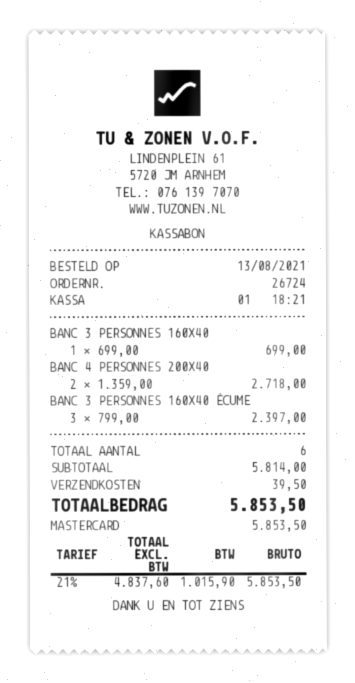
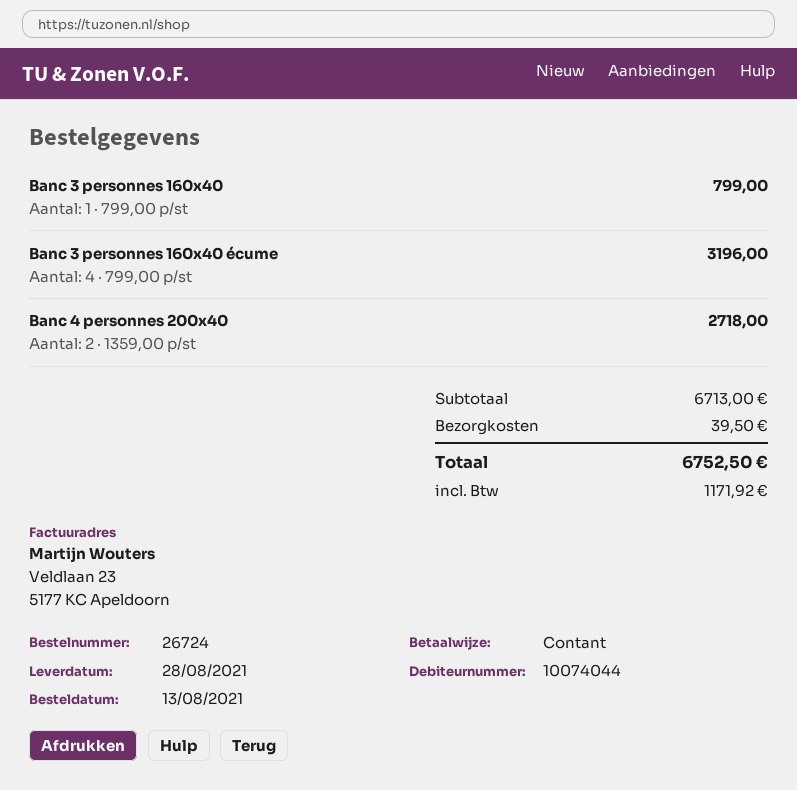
payment method: Mastercard -> cash
BANC 3 PERSONNES 160X40: 1 x 699.00 = 699.00 -> 1 x 799.00 = 799.00
BANC 3 PERSONNES 160X40 ÉCUME: 3 x 799.00 = 2397.00 -> 4 x 799.00 = 3196.00
subtotal: 5814.00 -> 6713.00
tax: 1015.90 -> 1171.92
total: 5853.50 -> 6752.50

